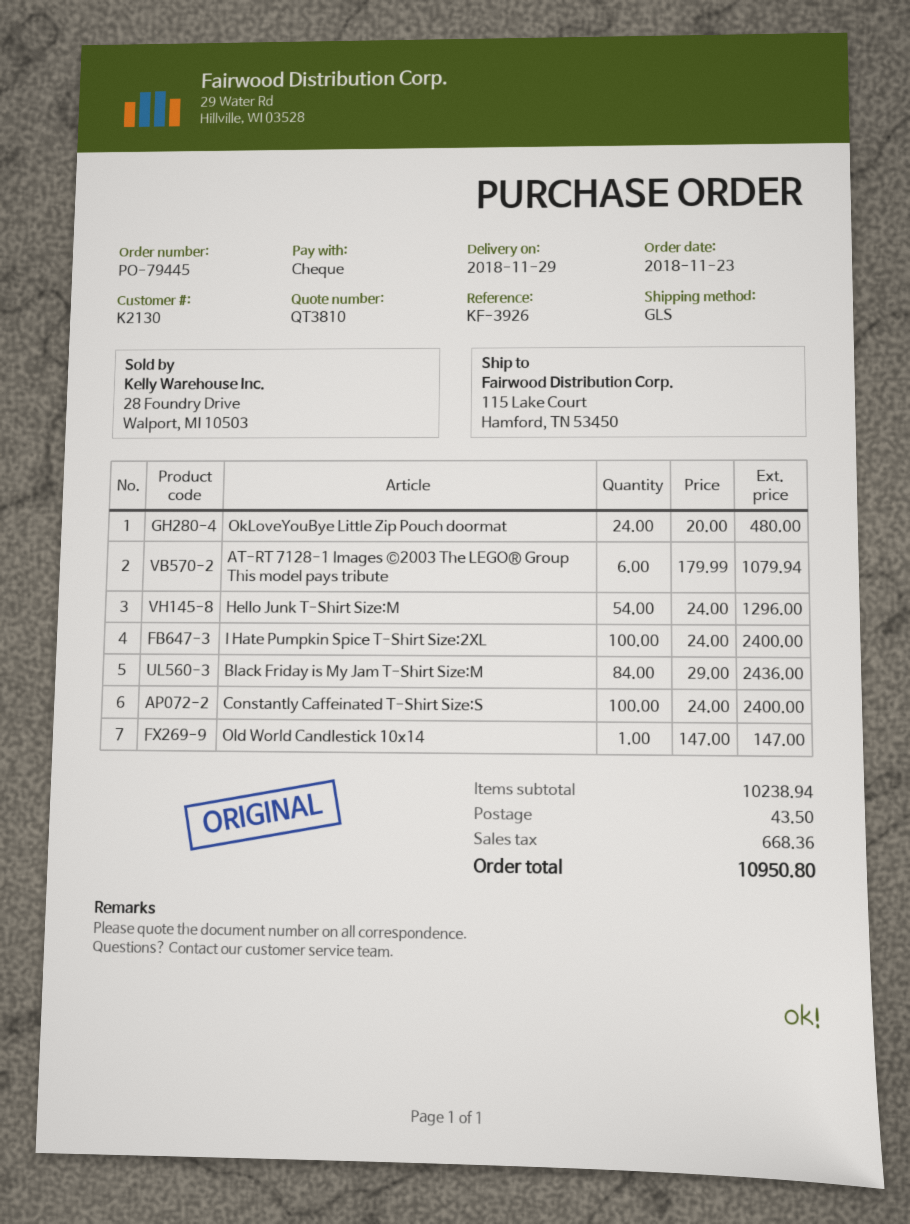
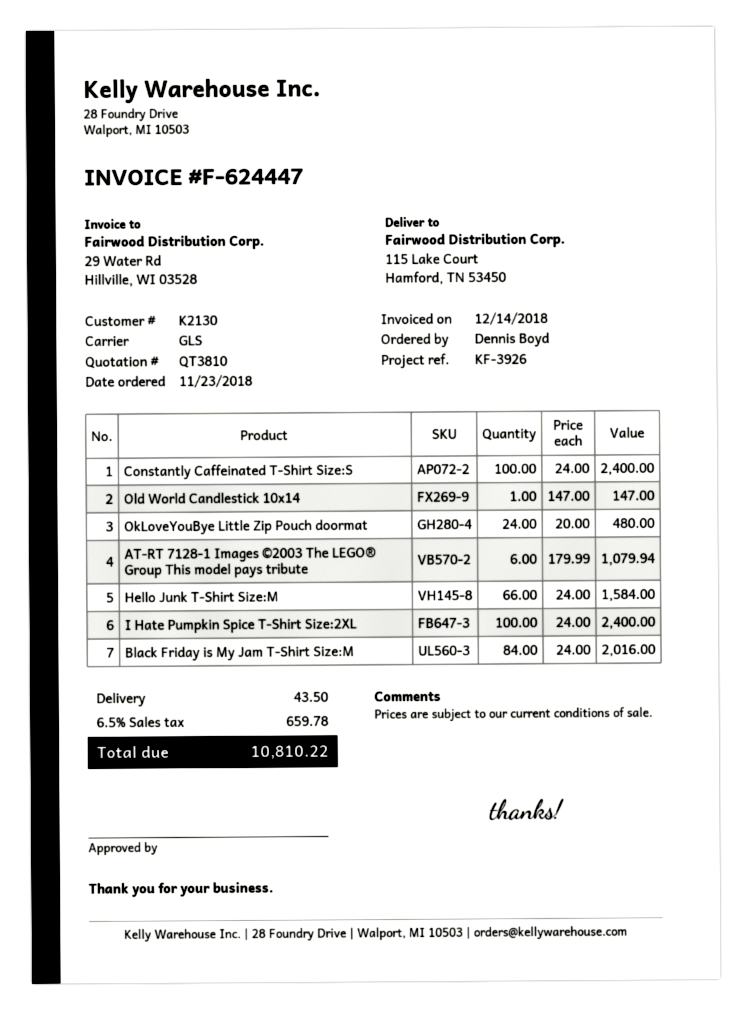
Hello Junk T-Shirt Size:M: 54 x 24.00 = 1296.00 -> 66 x 24.00 = 1584.00
Black Friday is My Jam T-Shirt Size:M: 84 x 29.00 = 2436.00 -> 84 x 24.00 = 2016.00
tax: 668.36 -> 659.78
total: 10950.80 -> 10810.22

